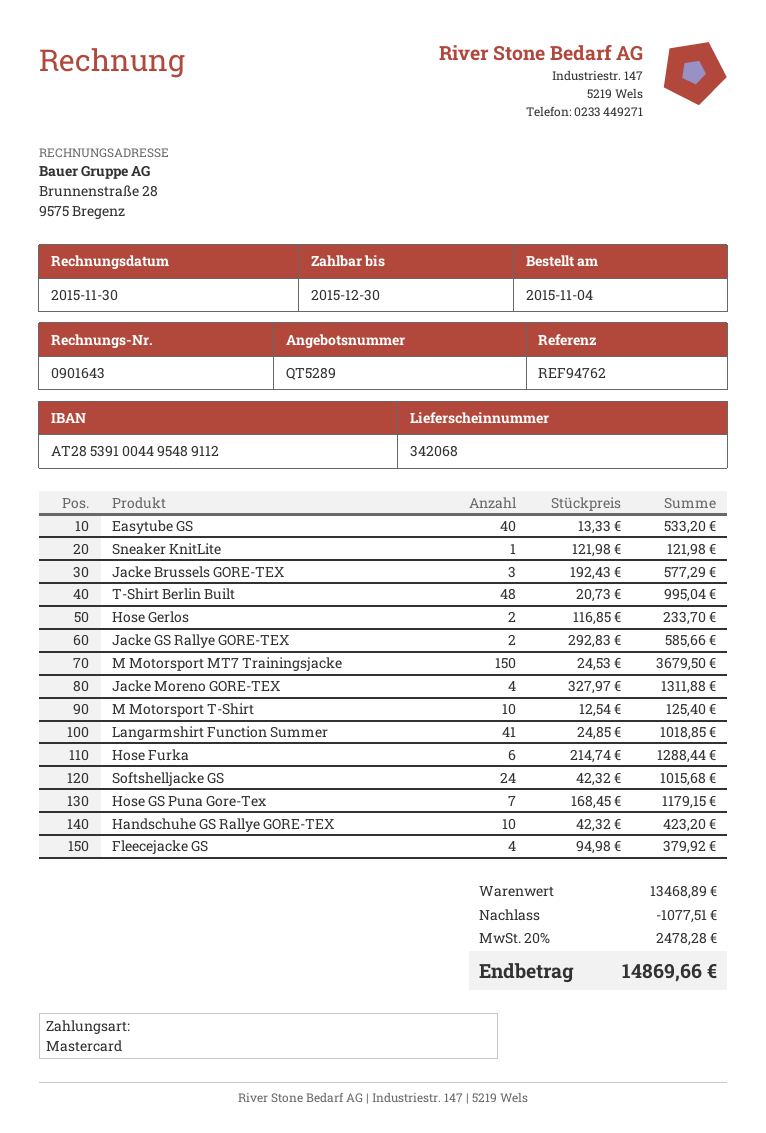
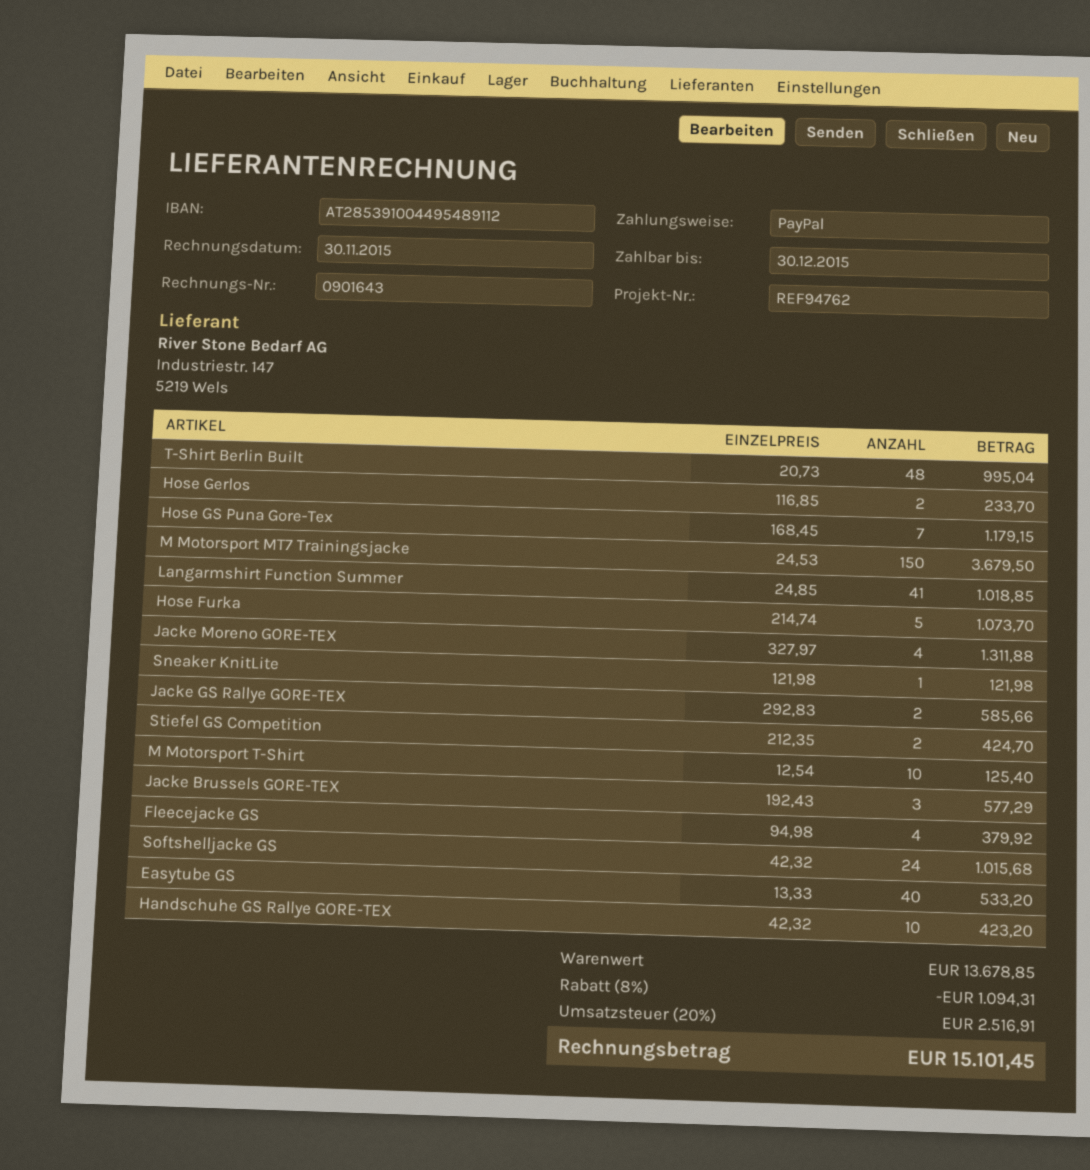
payment method: Mastercard -> PayPal
Hose Furka: 6 x 214.74 = 1288.44 -> 5 x 214.74 = 1073.70
Stiefel GS Competition: none -> 2 x 212.35 = 424.70
subtotal: 13468.89 -> 13678.85
discount: 1077.51 -> 1094.31
tax: 20% = 2478.28 -> 20% = 2516.91
total: 14869.66 -> 15101.45

